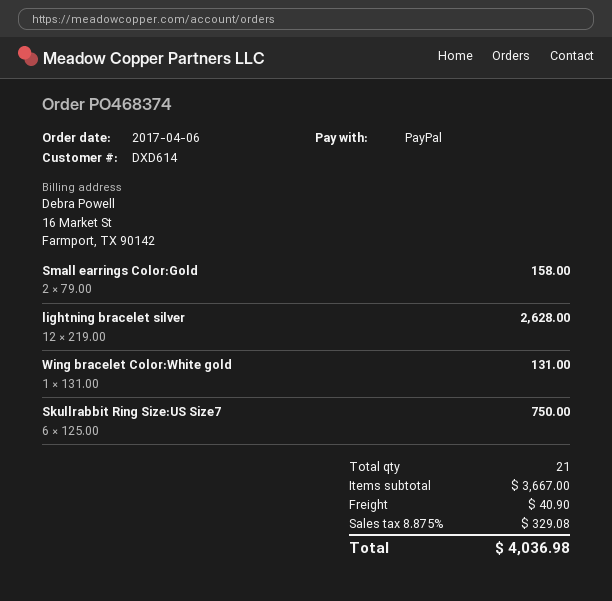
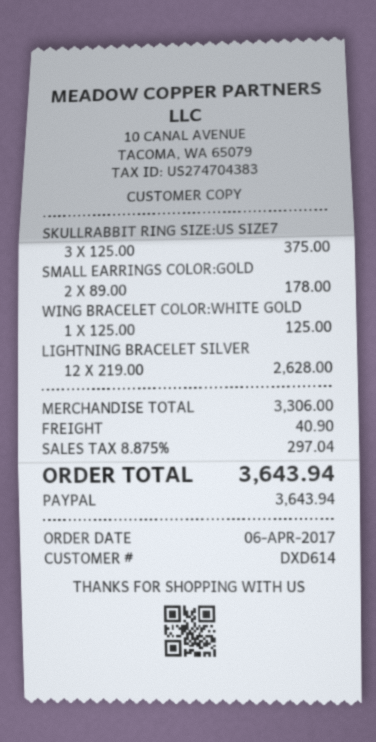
Small earrings Color:Gold: 2 x 79.00 = 158.00 -> 2 x 89.00 = 178.00
Wing bracelet Color:White gold: 1 x 131.00 = 131.00 -> 1 x 125.00 = 125.00
Skullrabbit Ring Size:US Size7: 6 x 125.00 = 750.00 -> 3 x 125.00 = 375.00
subtotal: 3667.00 -> 3306.00
tax: 8.875% = 329.08 -> 8.875% = 297.04
total: 4036.98 -> 3643.94

